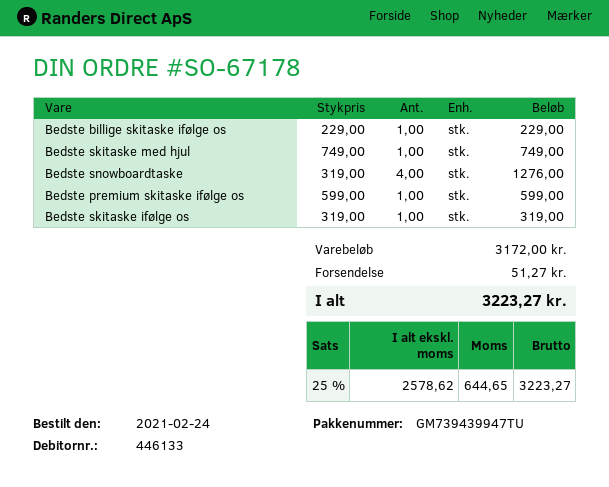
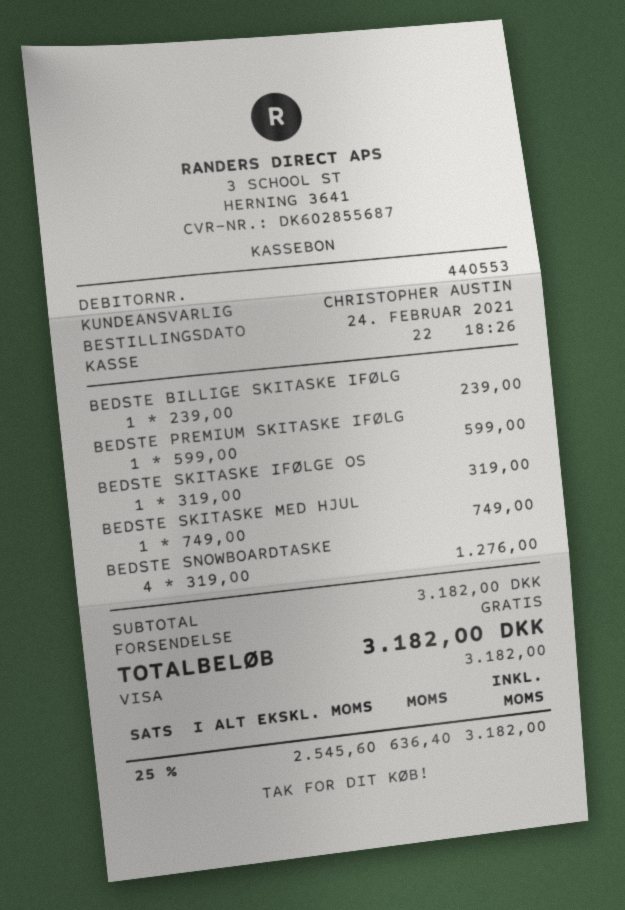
customer number: 446133 -> 440553
Bedste billige skitaske ifølge os: 1 x 229.00 = 229.00 -> 1 x 239.00 = 239.00
subtotal: 3172.00 -> 3182.00
shipping: 51.27 -> 0.00
net: 2578.62 -> 2545.60
tax: 25% = 644.65 -> 25% = 636.40
total: 3223.27 -> 3182.00

